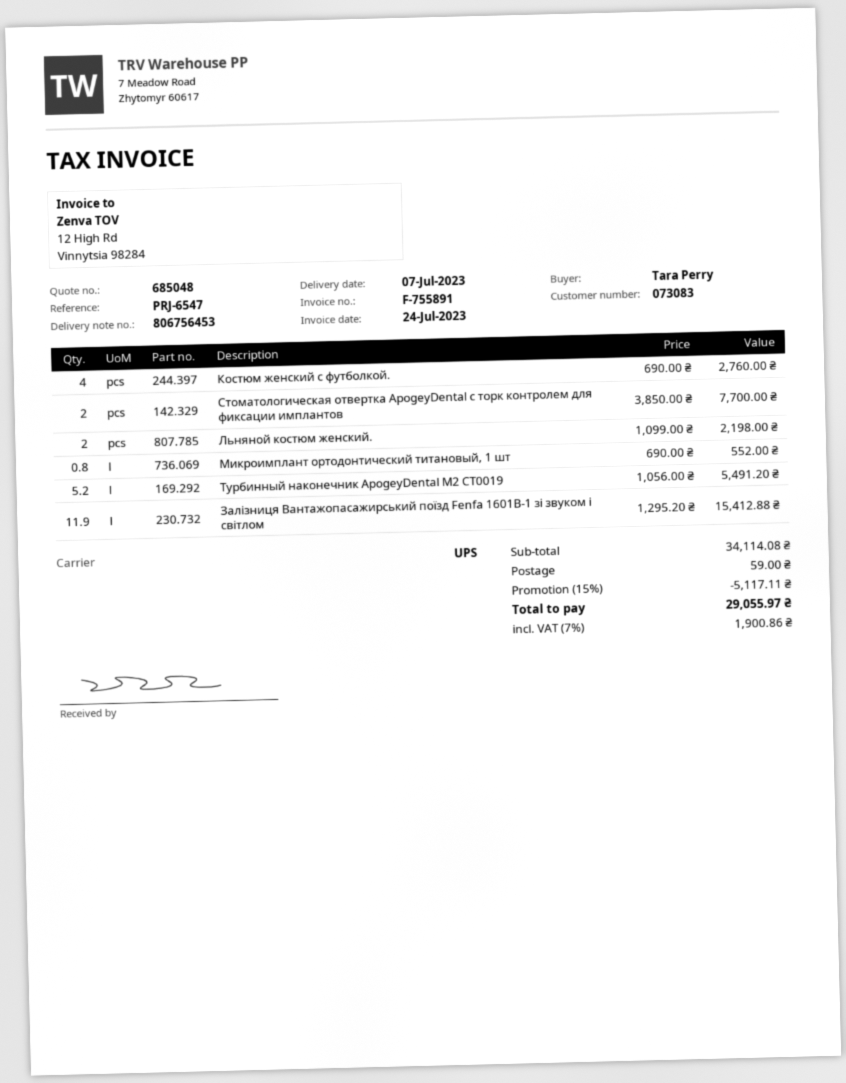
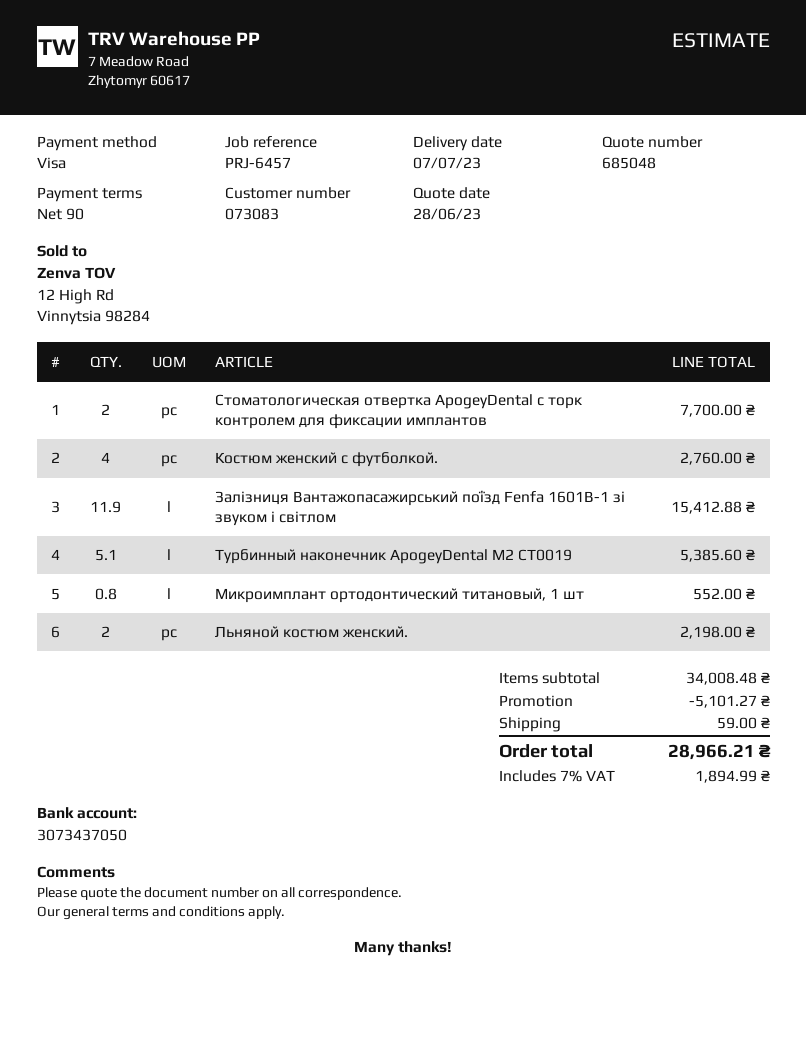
reference: PRJ-6547 -> PRJ-6457
Турбинный наконечник ApogeyDental M2 CT0019: 5.2 for 5491.20 -> 5.1 for 5385.60
subtotal: 34114.08 -> 34008.48
discount: 5117.11 -> 5101.27
tax: 7% = 1900.86 -> 7% = 1894.99
total: 29055.97 -> 28966.21

